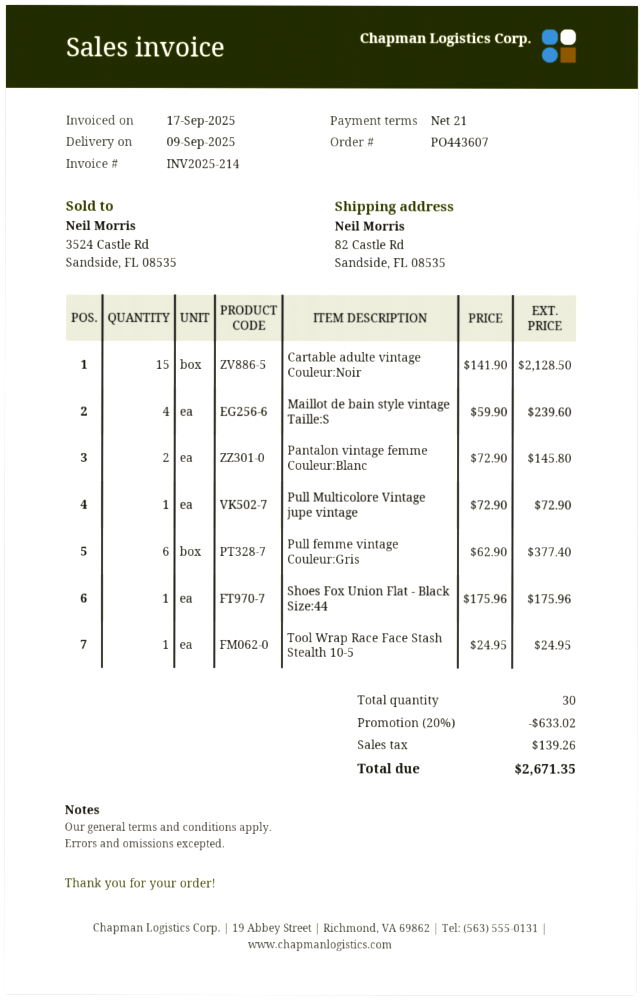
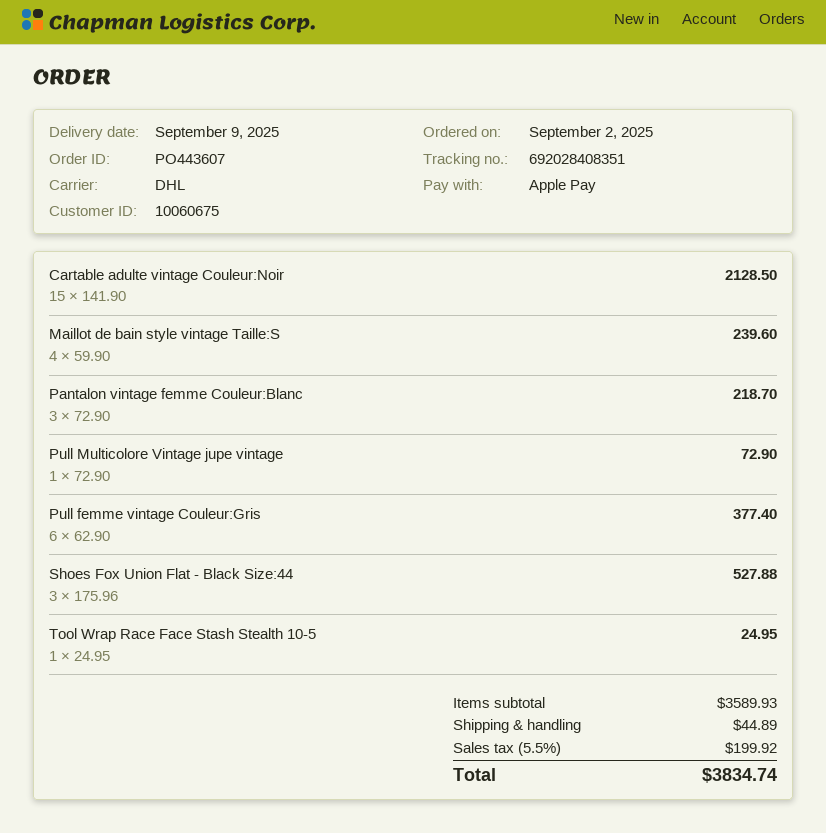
Pantalon vintage femme Couleur:Blanc: 2 x 72.90 = 145.80 -> 3 x 72.90 = 218.70
Shoes Fox Union Flat - Black Size:44: 1 x 175.96 = 175.96 -> 3 x 175.96 = 527.88
discount: 20% = 633.02 -> none
shipping: none -> 44.89
tax: 139.26 -> 199.92
total: 2671.35 -> 3834.74

